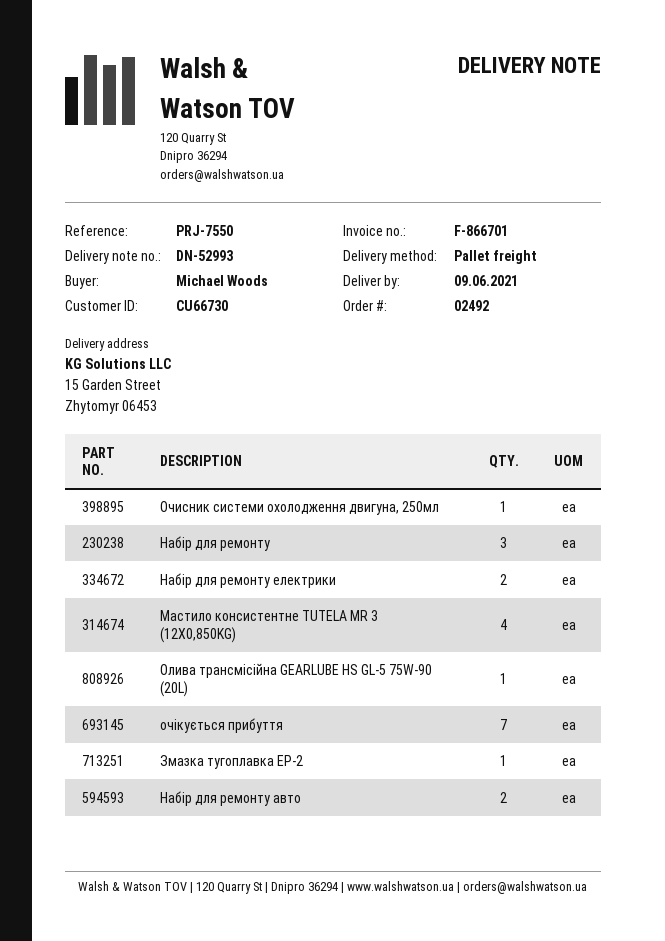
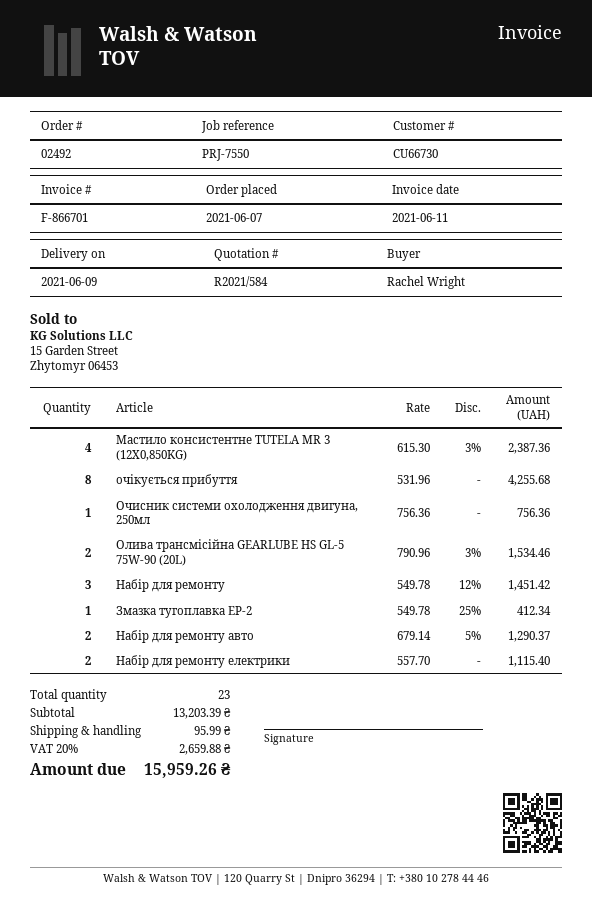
ordered by: Michael Woods -> Rachel Wright
Олива трансмісійна GEARLUBE HS GL-5 75W-90 (20L): 1 -> 2
очікується прибуття: 7 -> 8

